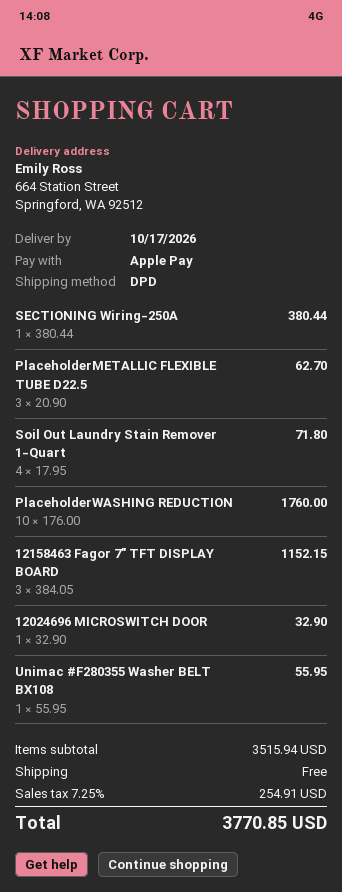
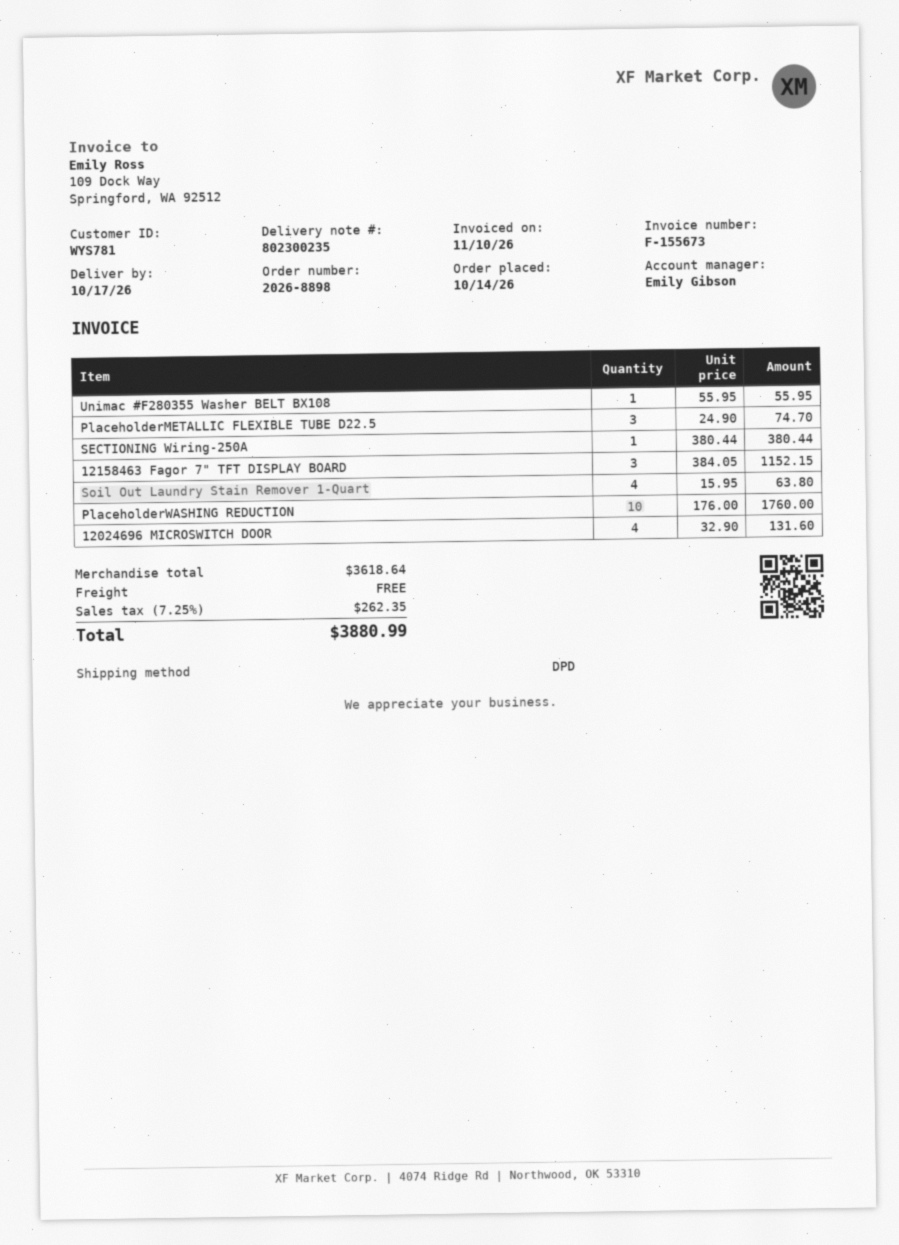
PlaceholderMETALLIC FLEXIBLE TUBE D22.5: 3 x 20.90 = 62.70 -> 3 x 24.90 = 74.70
Soil Out Laundry Stain Remover 1-Quart: 4 x 17.95 = 71.80 -> 4 x 15.95 = 63.80
12024696 MICROSWITCH DOOR: 1 x 32.90 = 32.90 -> 4 x 32.90 = 131.60
subtotal: 3515.94 -> 3618.64
tax: 7.25% = 254.91 -> 7.25% = 262.35
total: 3770.85 -> 3880.99

